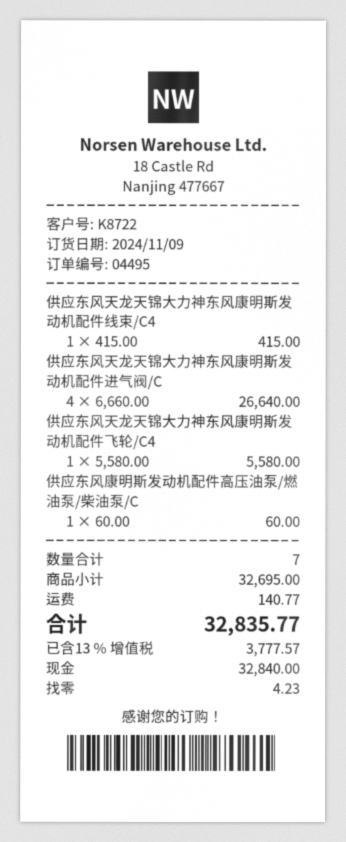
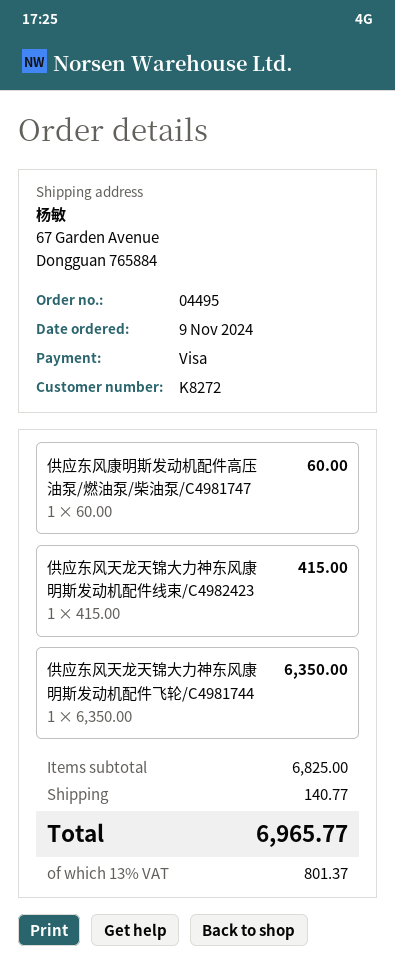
customer number: K8722 -> K8272
payment method: cash -> Visa
供应东风天龙天锦大力神东风康明斯发动机配件进气阀/C: 4 x 6660.00 = 26640.00 -> none
供应东风天龙天锦大力神东风康明斯发动机配件飞轮/C4: 1 x 5580.00 = 5580.00 -> 1 x 6350.00 = 6350.00
subtotal: 32695.00 -> 6825.00
tax: 13% = 3777.57 -> 13% = 801.37
total: 32835.77 -> 6965.77

